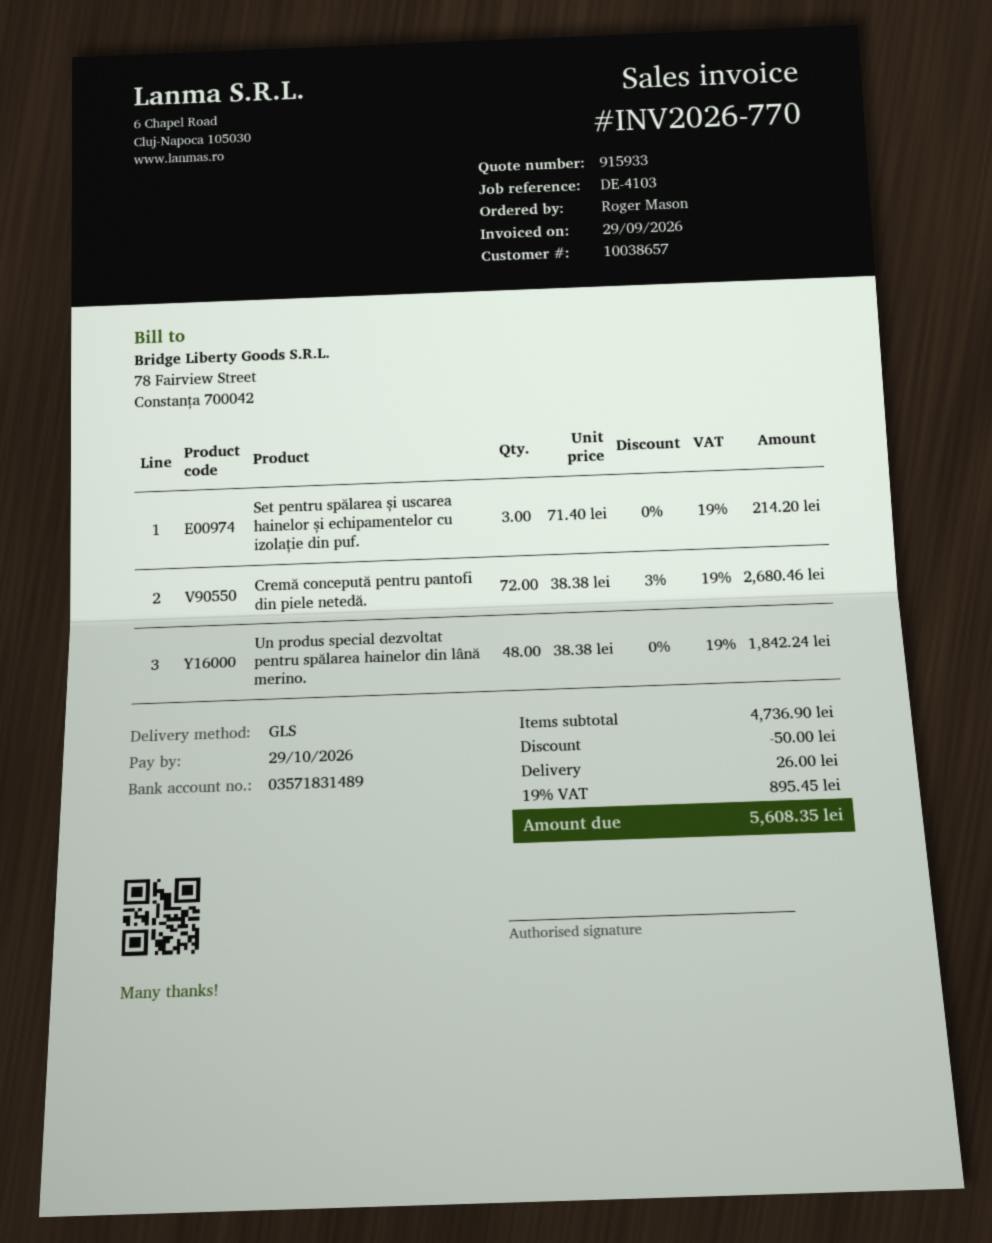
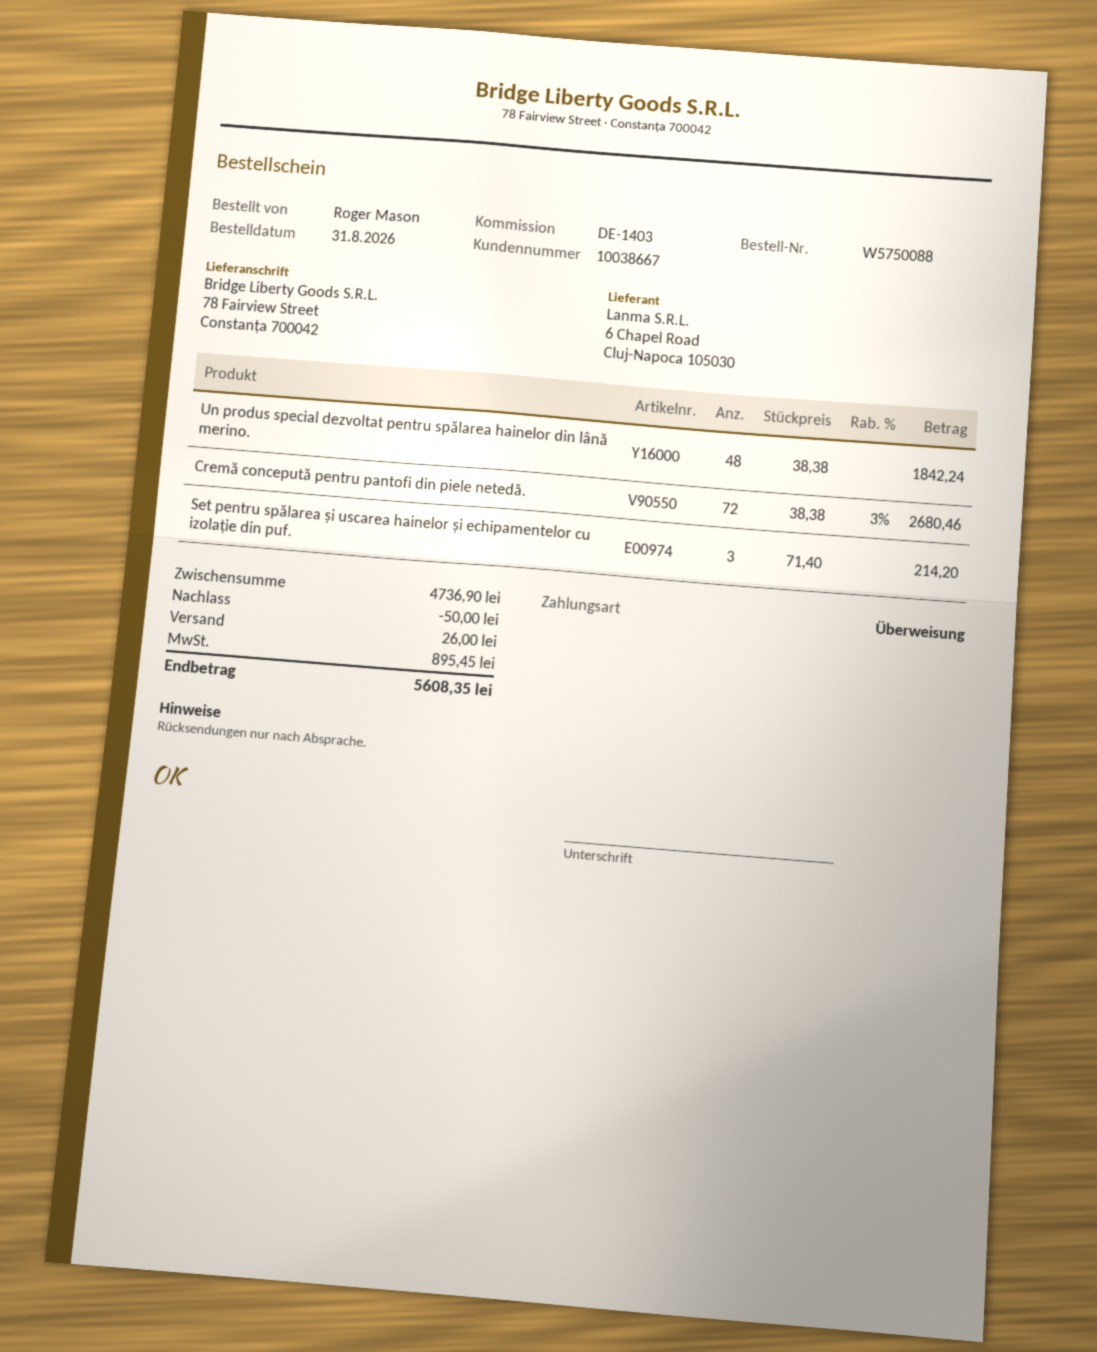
customer number: 10038657 -> 10038667
reference: DE-4103 -> DE-1403

